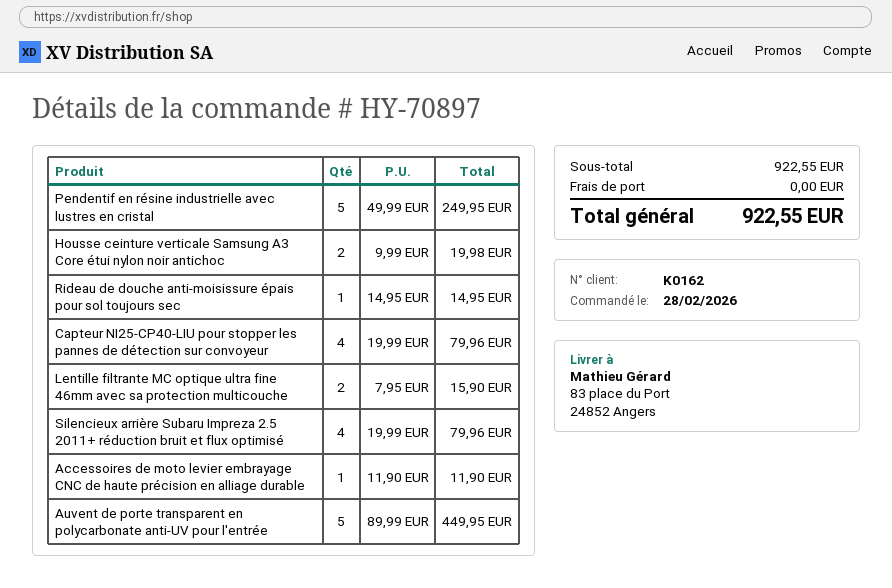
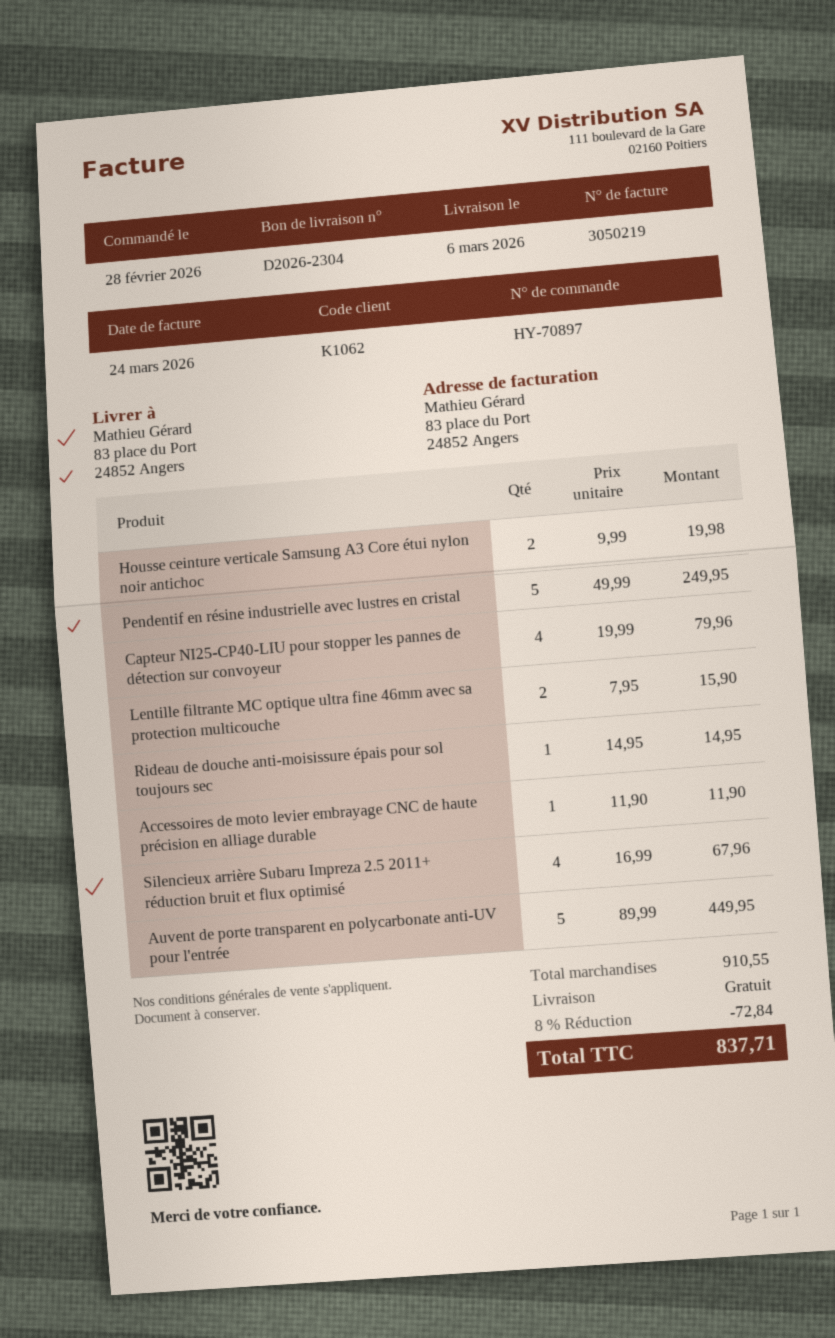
customer number: K0162 -> K1062
Silencieux arrière Subaru Impreza 2.5 2011+ réduction bruit et flux optimisé: 4 x 19.99 = 79.96 -> 4 x 16.99 = 67.96
subtotal: 922.55 -> 910.55
discount: none -> 8% = 72.84
total: 922.55 -> 837.71

